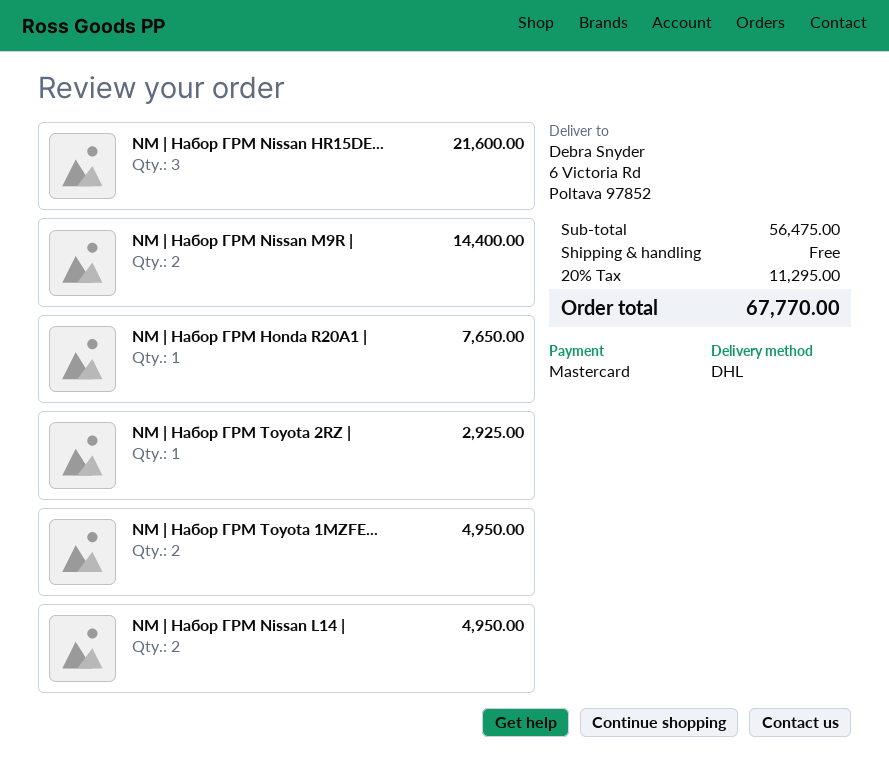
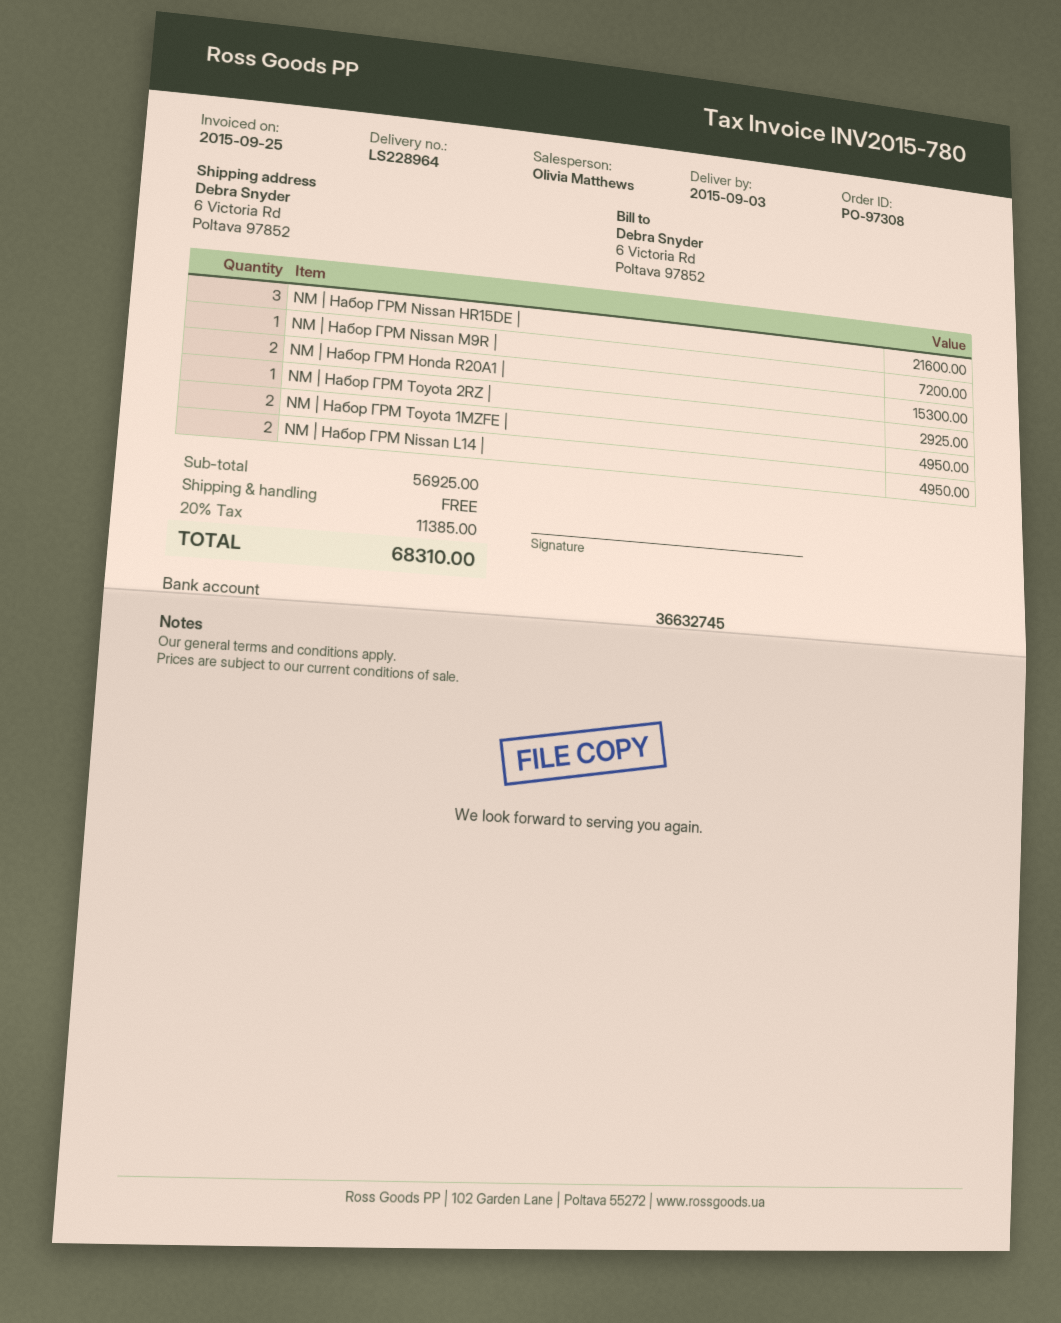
NM | Набор ГРМ Nissan M9R |: 2 for 14400.00 -> 1 for 7200.00
NM | Набор ГРМ Honda R20A1 |: 1 for 7650.00 -> 2 for 15300.00
subtotal: 56475.00 -> 56925.00
tax: 20% = 11295.00 -> 20% = 11385.00
total: 67770.00 -> 68310.00

